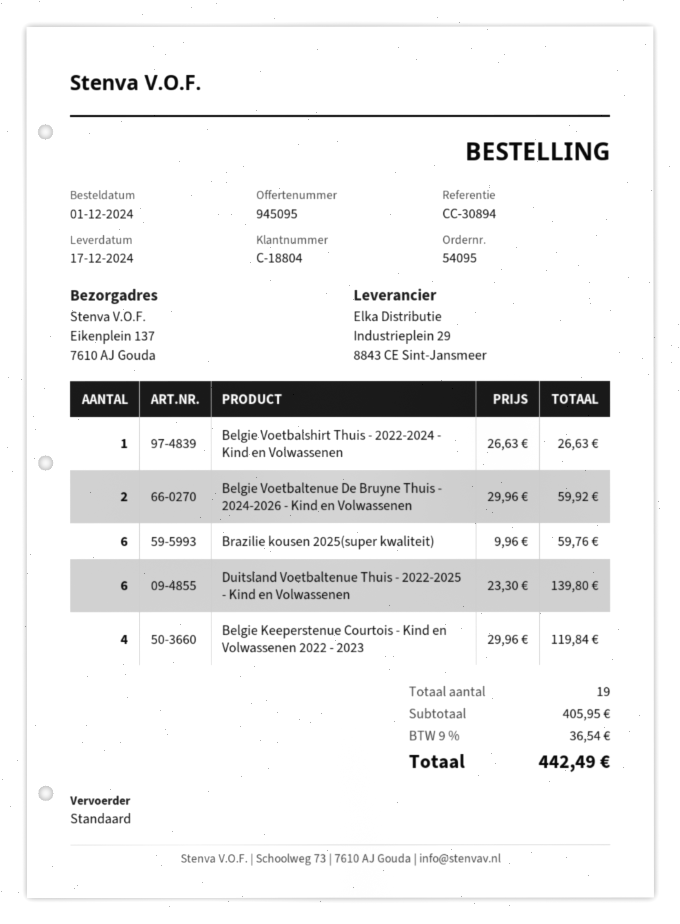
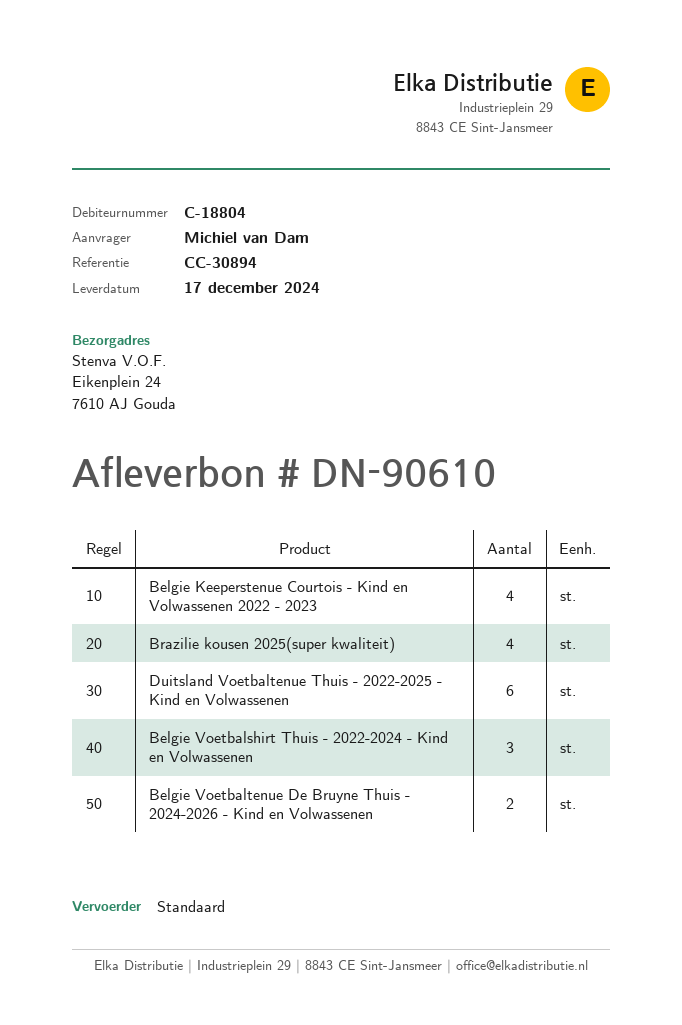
ship to: Eikenplein 137, 7610 AJ Gouda -> Eikenplein 24, 7610 AJ Gouda
Belgie Voetbalshirt Thuis - 2022-2024 - Kind en Volwassenen: 1 -> 3
Brazilie kousen 2025(super kwaliteit): 6 -> 4

